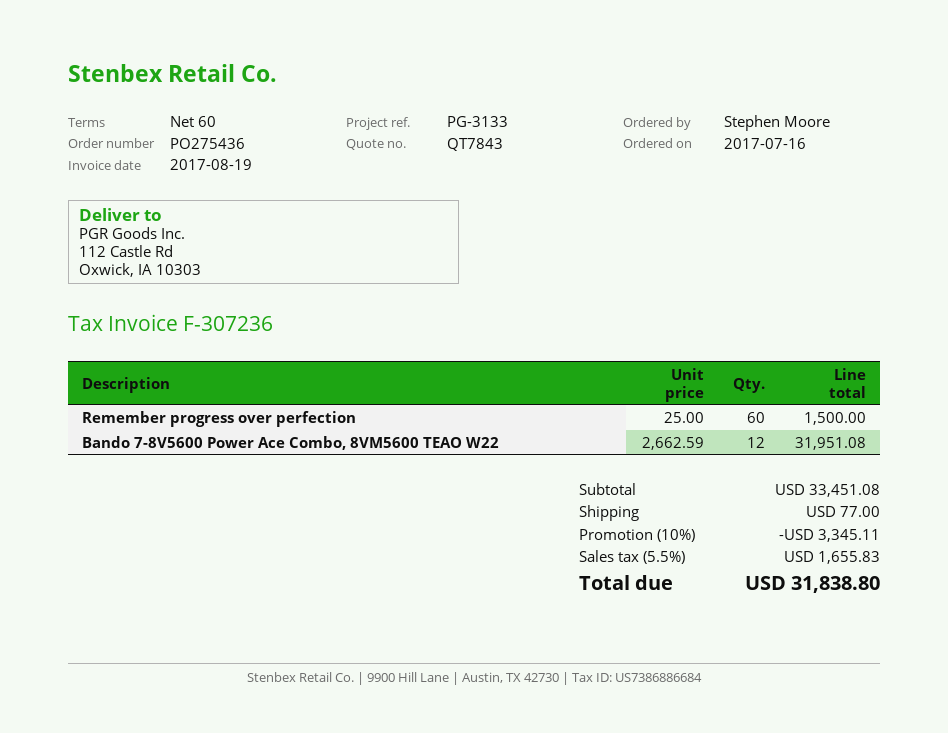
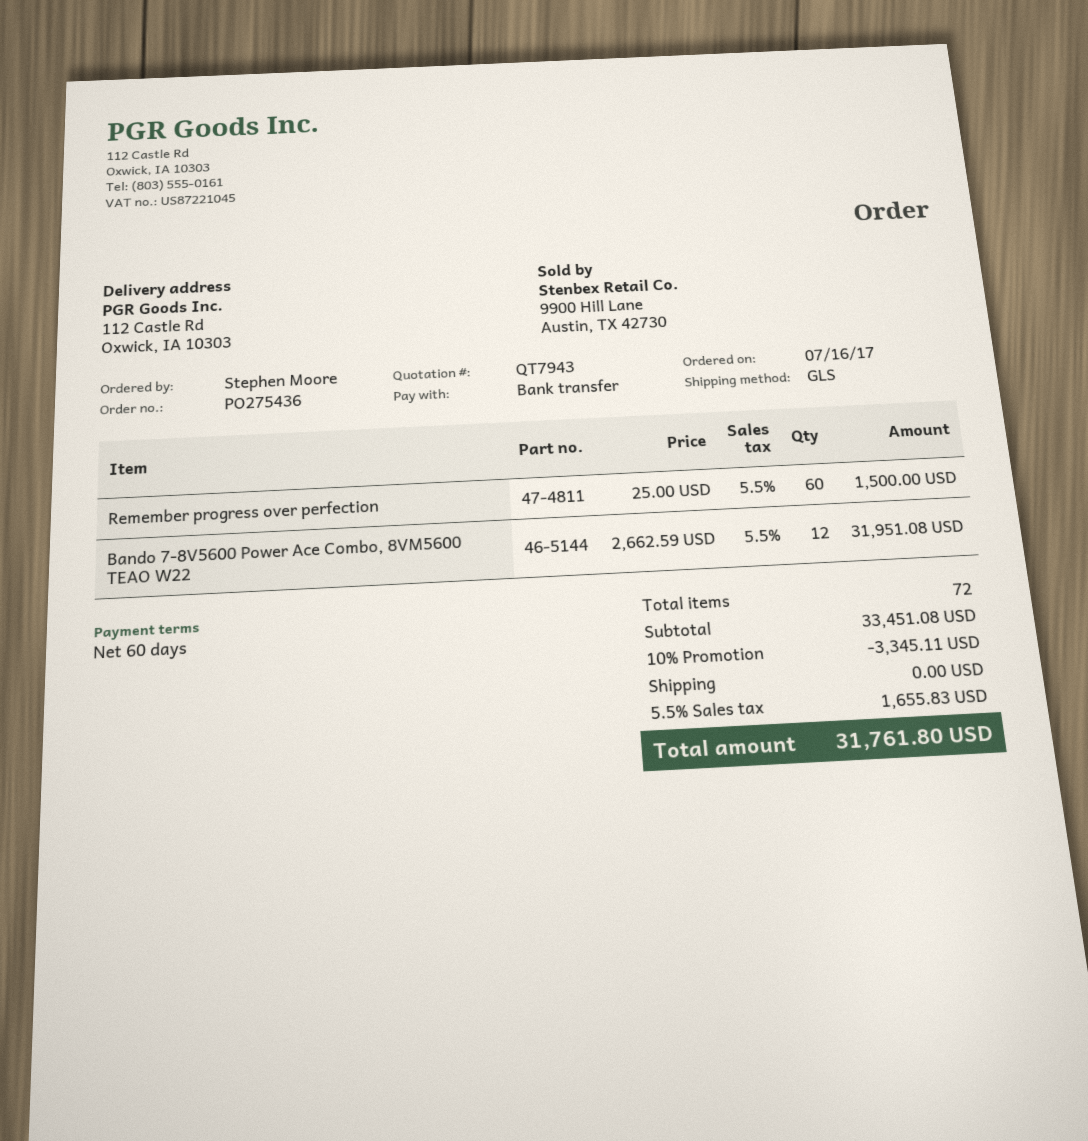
quote number: QT7843 -> QT7943
shipping: 77.00 -> 0.00
total: 31838.80 -> 31761.80

